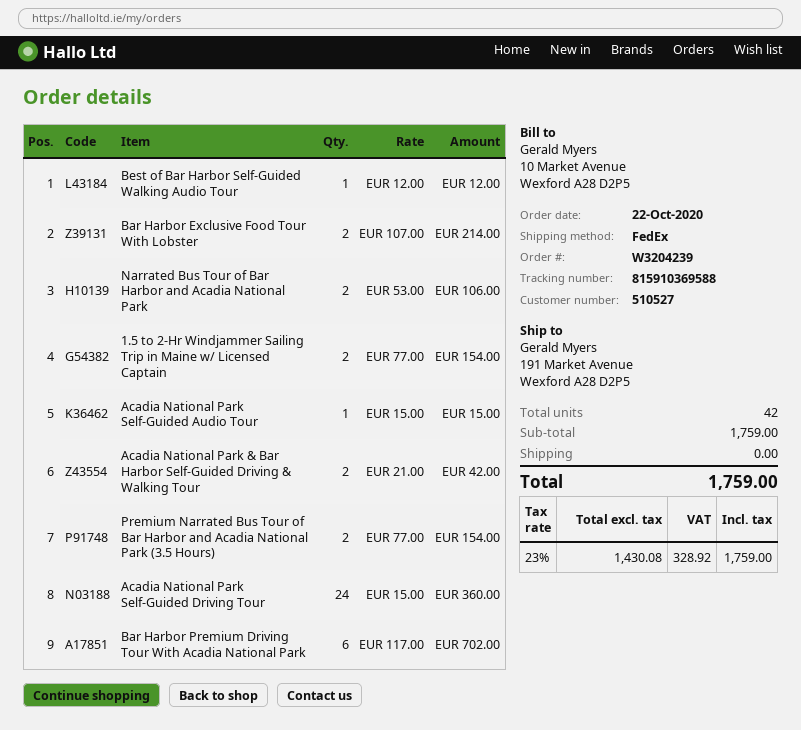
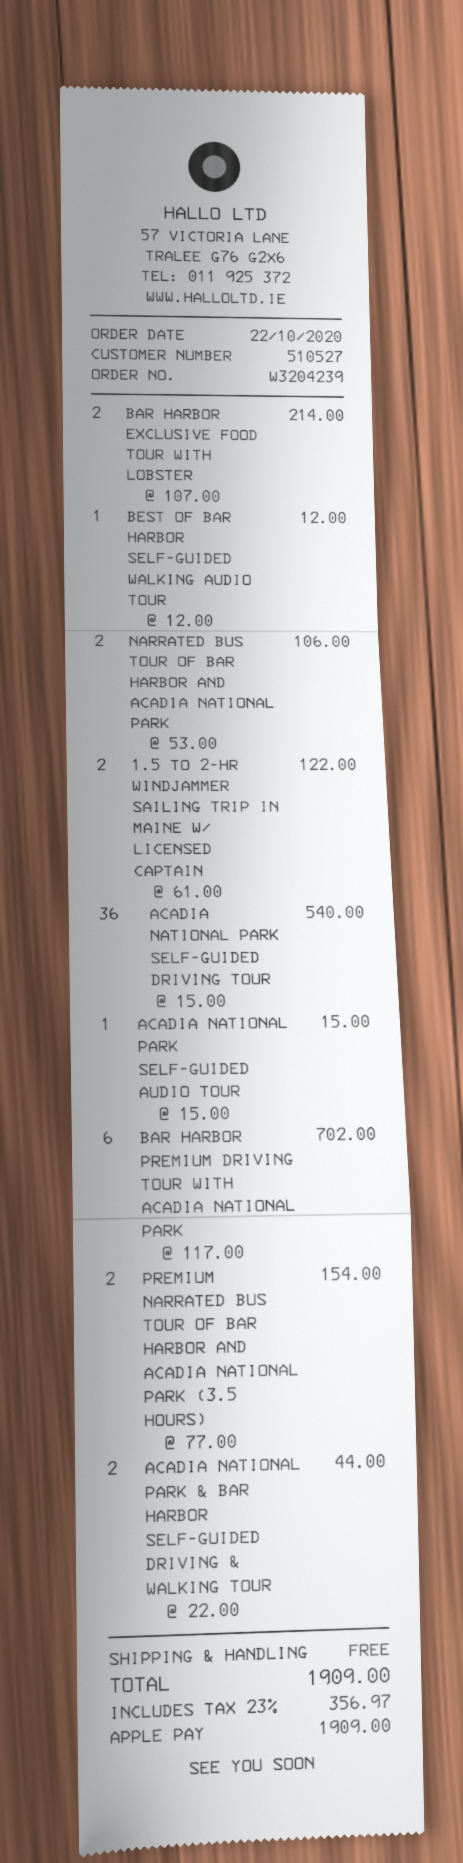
1.5 to 2-Hr Windjammer Sailing Trip in Maine w/ Licensed Captain: 2 x 77.00 = 154.00 -> 2 x 61.00 = 122.00
Acadia National Park & Bar Harbor Self-Guided Driving & Walking Tour: 2 x 21.00 = 42.00 -> 2 x 22.00 = 44.00
Acadia National Park Self-Guided Driving Tour: 24 x 15.00 = 360.00 -> 36 x 15.00 = 540.00
tax: 23% = 328.92 -> 23% = 356.97
total: 1759.00 -> 1909.00

